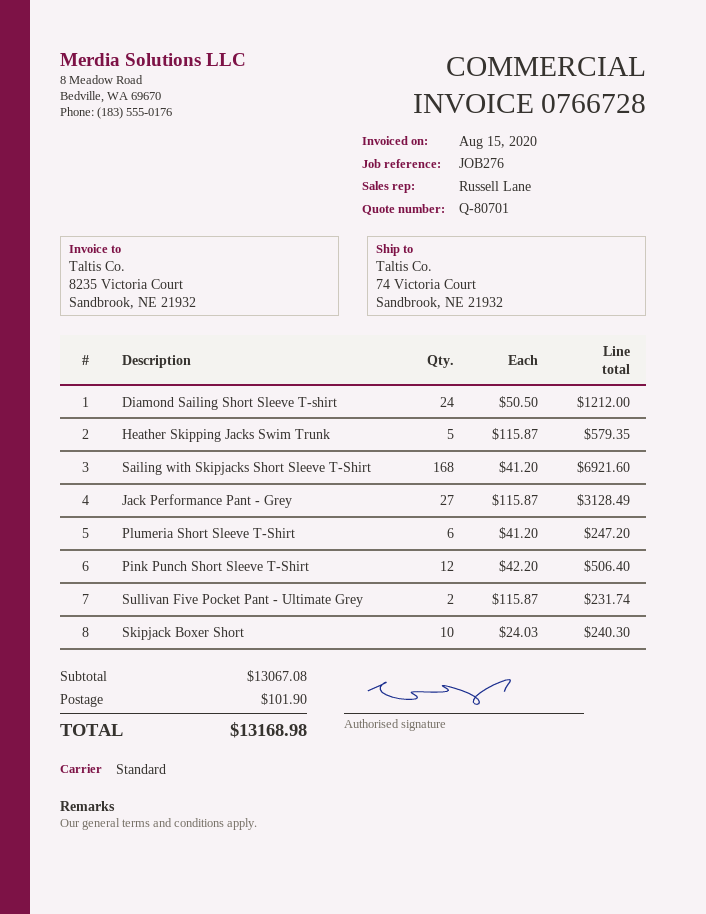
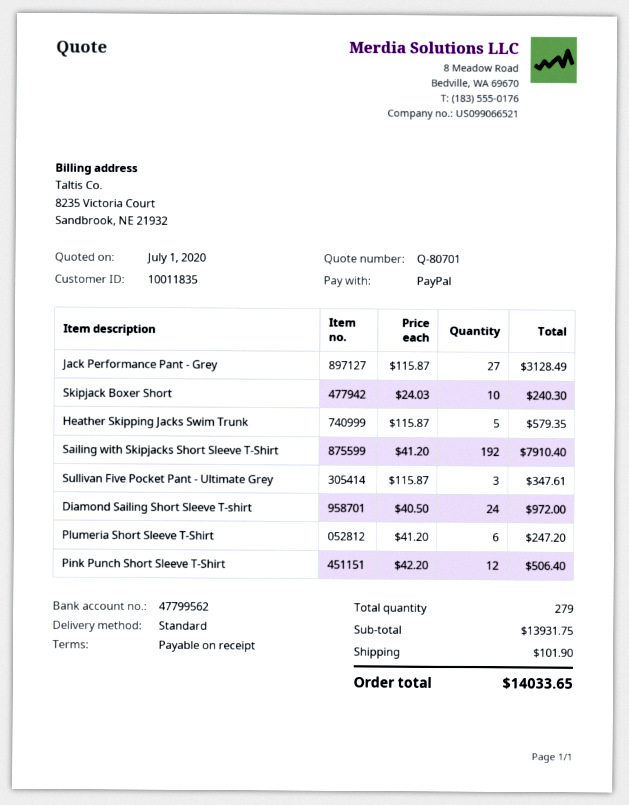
Diamond Sailing Short Sleeve T-shirt: 24 x 50.50 = 1212.00 -> 24 x 40.50 = 972.00
Sailing with Skipjacks Short Sleeve T-Shirt: 168 x 41.20 = 6921.60 -> 192 x 41.20 = 7910.40
Sullivan Five Pocket Pant - Ultimate Grey: 2 x 115.87 = 231.74 -> 3 x 115.87 = 347.61
subtotal: 13067.08 -> 13931.75
total: 13168.98 -> 14033.65

